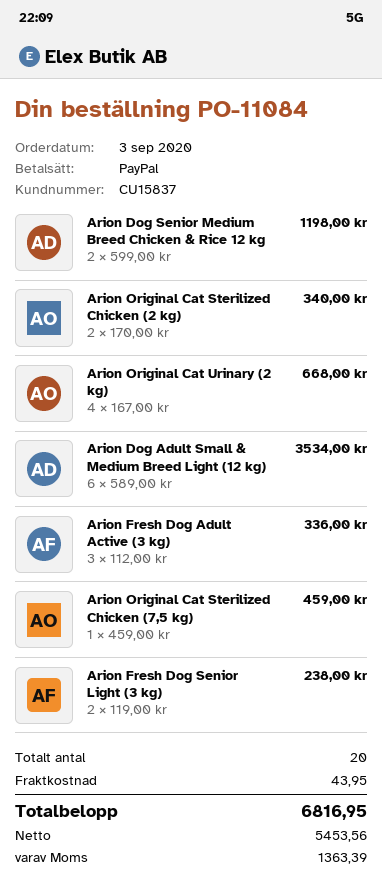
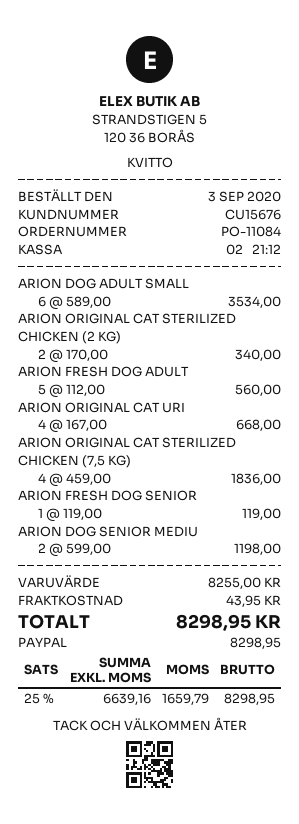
customer number: CU15837 -> CU15676
Arion Fresh Dog Adult Active (3 kg): 3 x 112.00 = 336.00 -> 5 x 112.00 = 560.00
Arion Original Cat Sterilized Chicken (7,5 kg): 1 x 459.00 = 459.00 -> 4 x 459.00 = 1836.00
Arion Fresh Dog Senior Light (3 kg): 2 x 119.00 = 238.00 -> 1 x 119.00 = 119.00
net: 5453.56 -> 6639.16
tax: 1363.39 -> 1659.79
total: 6816.95 -> 8298.95

